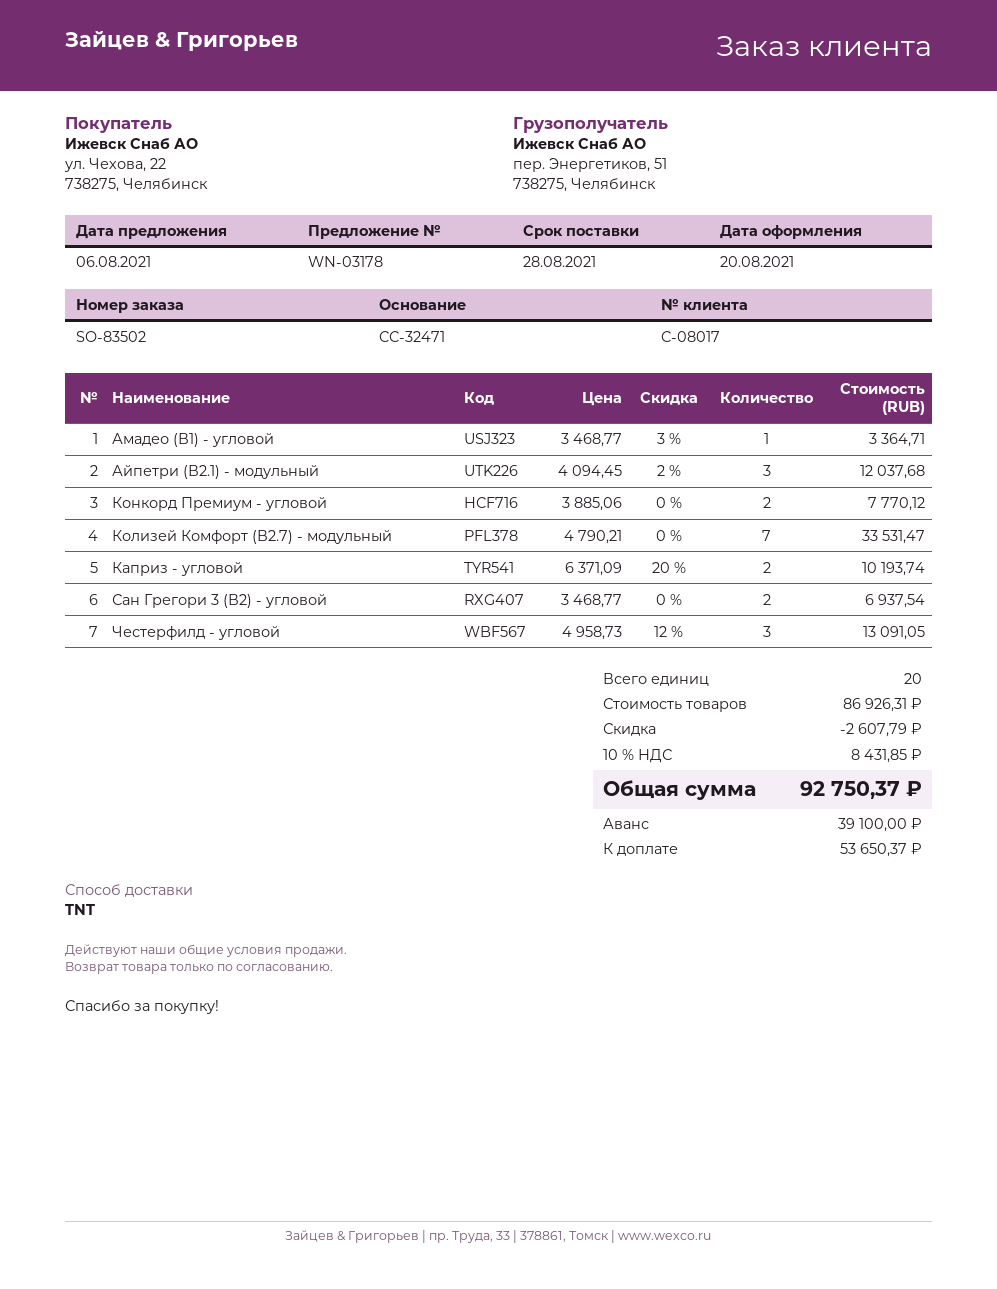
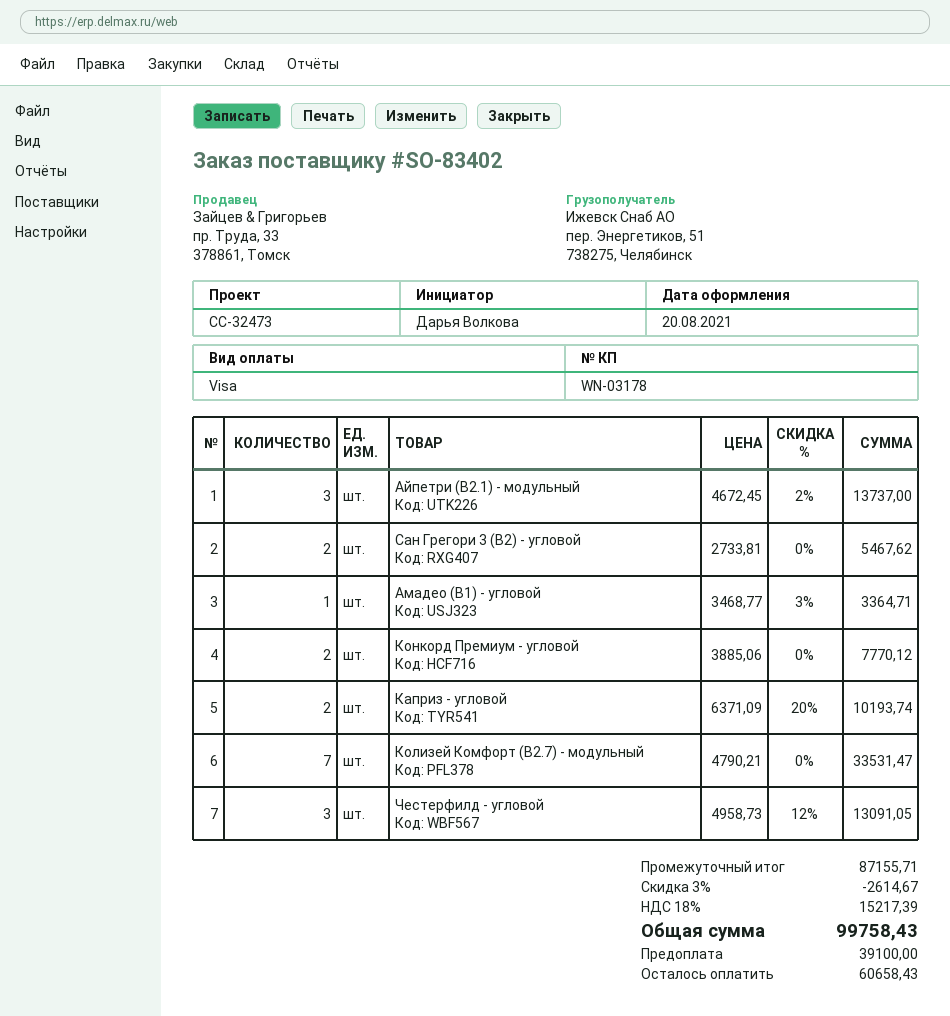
order number: SO-83502 -> SO-83402
reference: CC-32471 -> CC-32473
Айпетри (В2.1) - модульный: 3 x 4094.45 - 2% = 12037.68 -> 3 x 4672.45 - 2% = 13737.00
Сан Грегори 3 (В2) - угловой: 2 x 3468.77 = 6937.54 -> 2 x 2733.81 = 5467.62
subtotal: 86926.31 -> 87155.71
discount: 2607.79 -> 2614.67
tax: 10% = 8431.85 -> 18% = 15217.39
total: 92750.37 -> 99758.43
balance: 53650.37 -> 60658.43

